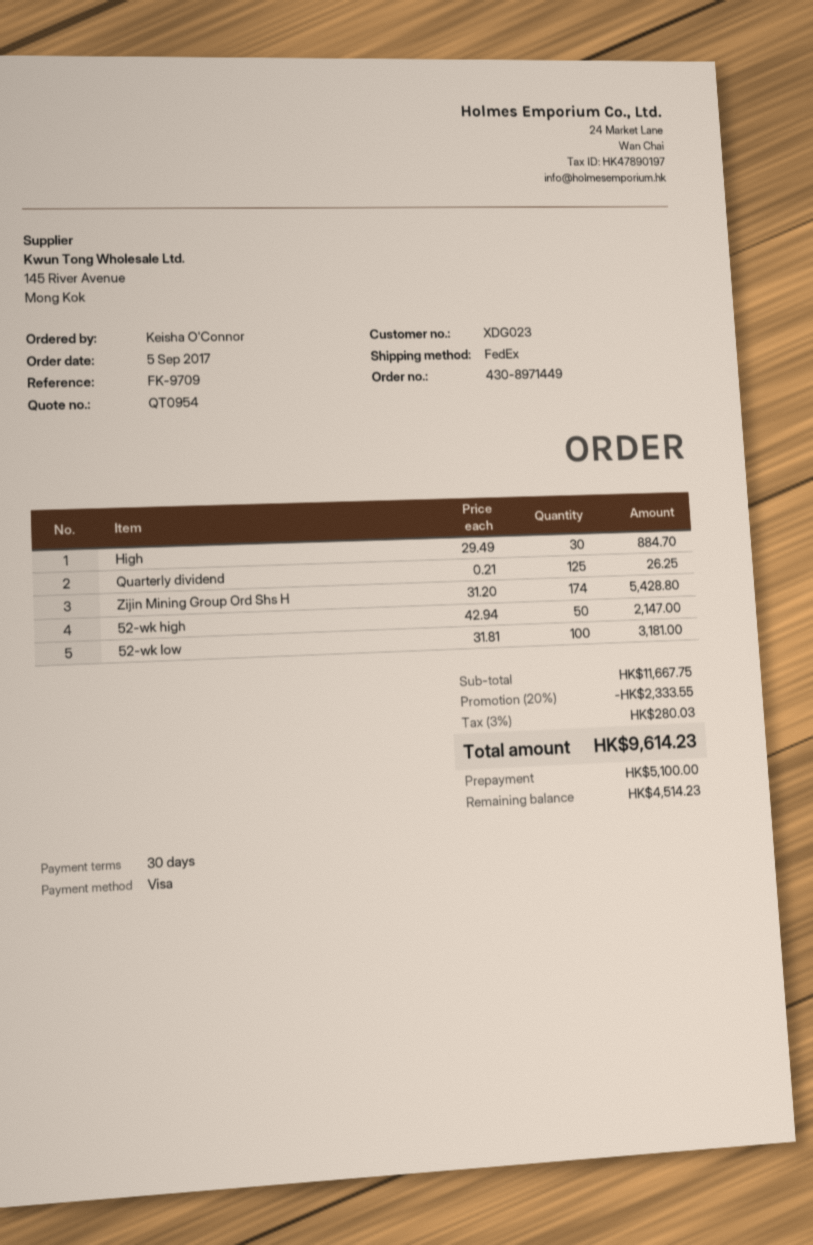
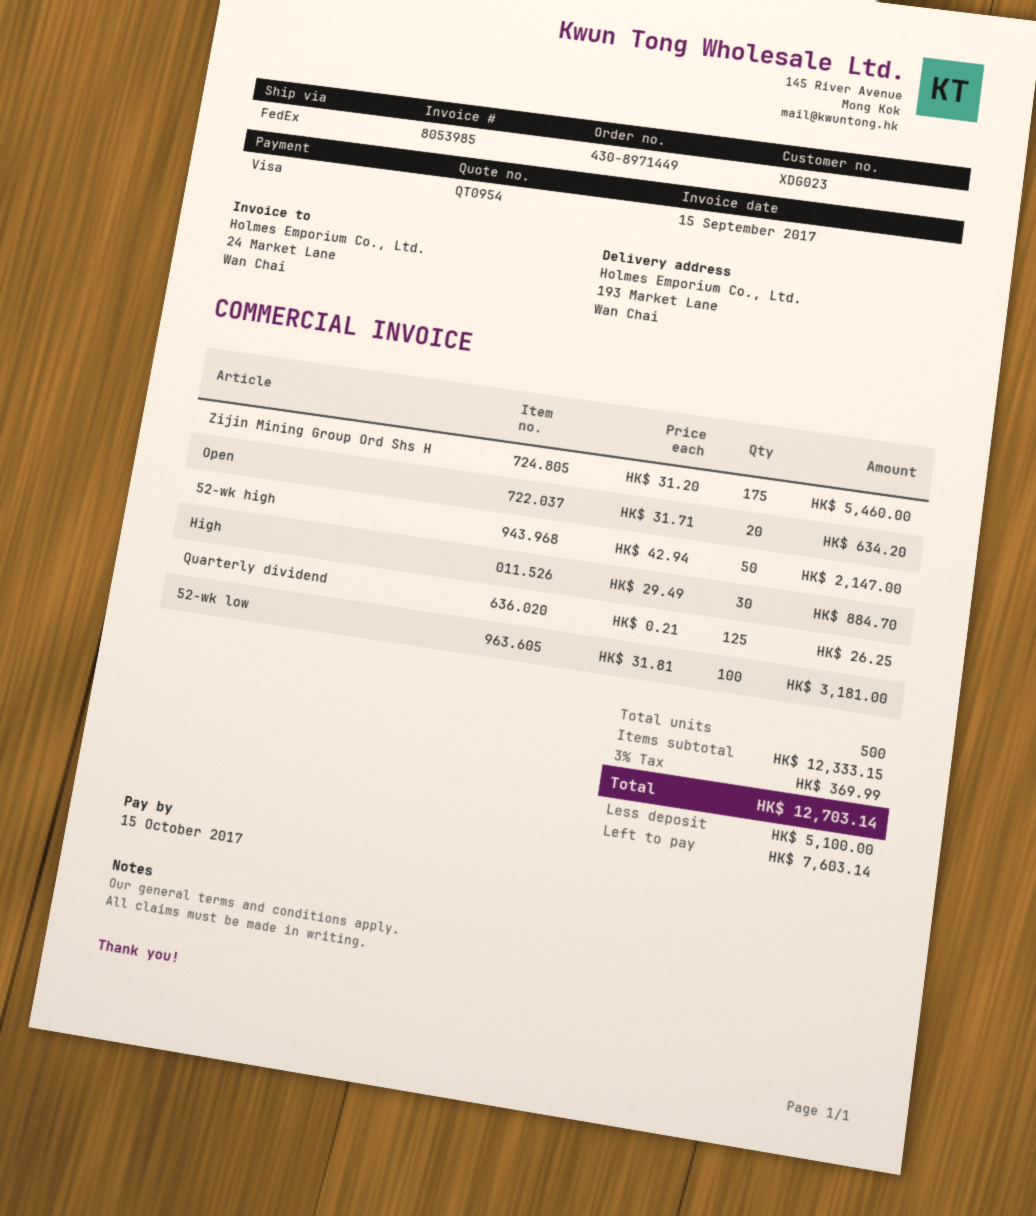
Zijin Mining Group Ord Shs H: 174 x 31.20 = 5428.80 -> 175 x 31.20 = 5460.00
Open: none -> 20 x 31.71 = 634.20
subtotal: 11667.75 -> 12333.15
discount: 20% = 2333.55 -> none
tax: 3% = 280.03 -> 3% = 369.99
total: 9614.23 -> 12703.14
balance: 4514.23 -> 7603.14

